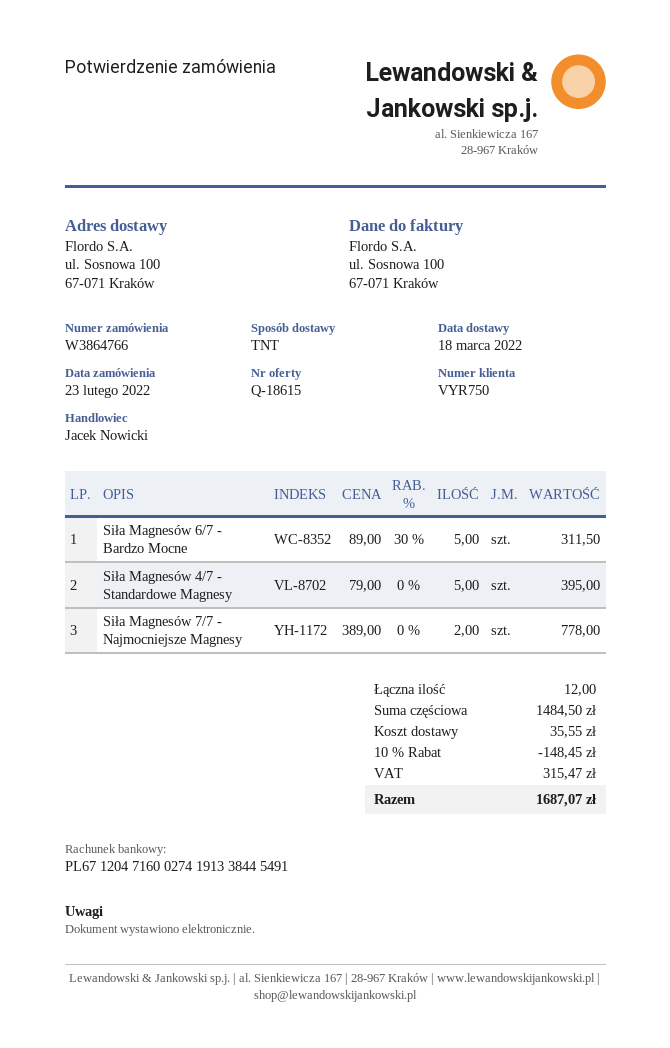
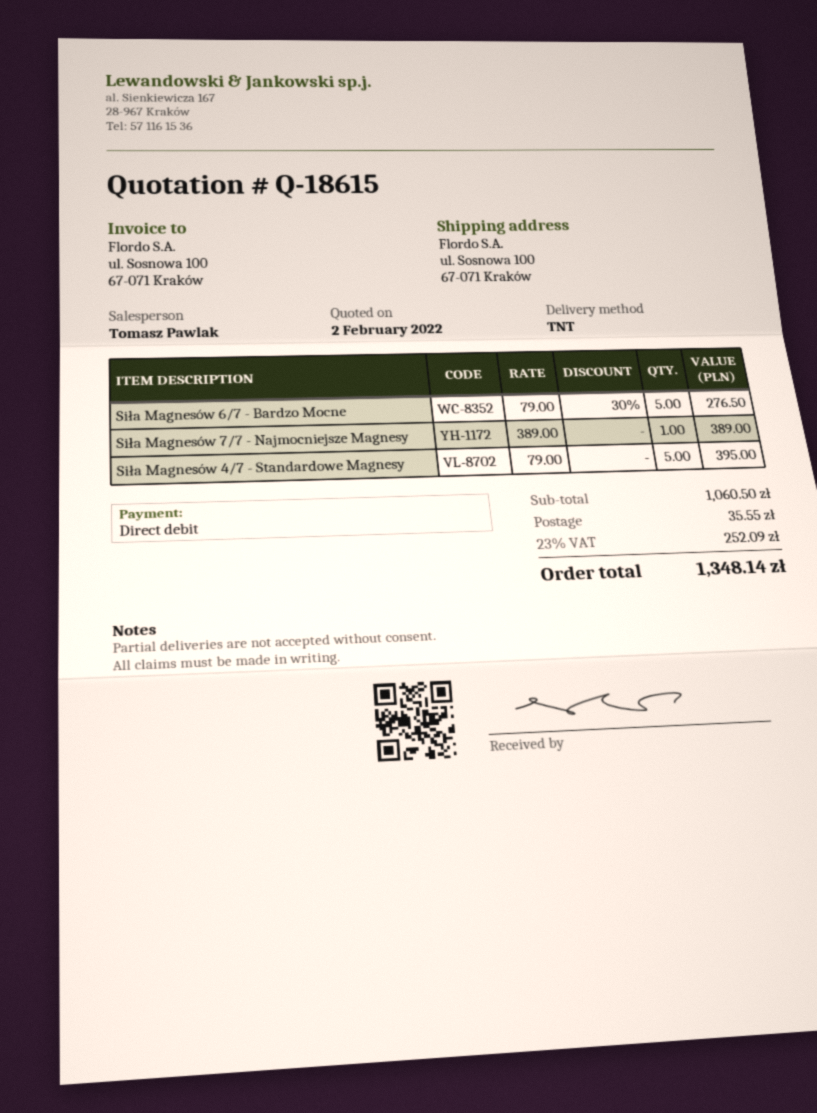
sales rep: Jacek Nowicki -> Tomasz Pawlak
Siła Magnesów 6/7 - Bardzo Mocne: 5 x 89.00 - 30% = 311.50 -> 5 x 79.00 - 30% = 276.50
Siła Magnesów 7/7 - Najmocniejsze Magnesy: 2 x 389.00 = 778.00 -> 1 x 389.00 = 389.00
subtotal: 1484.50 -> 1060.50
discount: 10% = 148.45 -> none
tax: 315.47 -> 252.09
total: 1687.07 -> 1348.14

